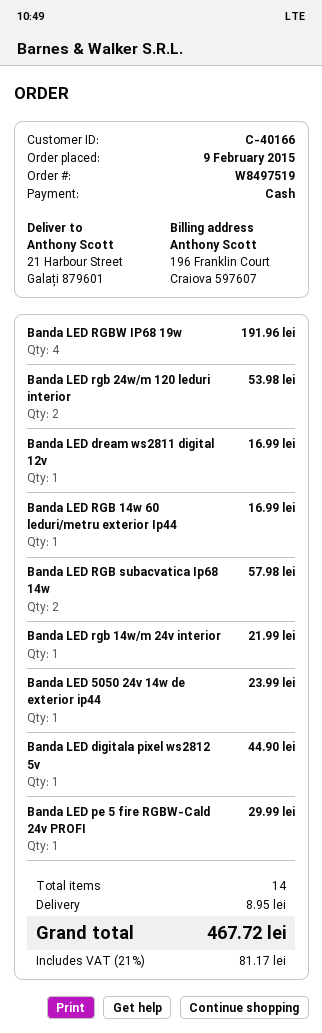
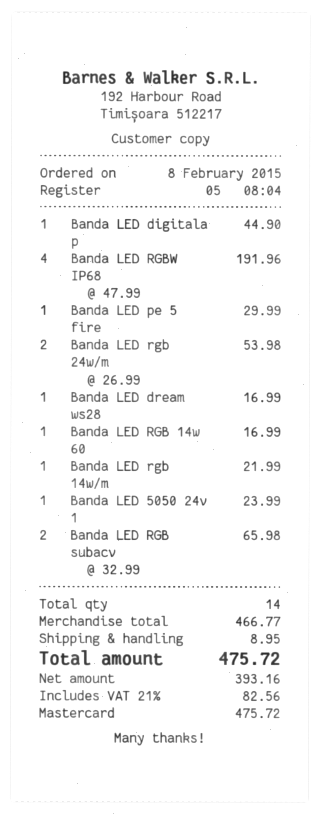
order date: 2015-02-09 -> 2015-02-08
payment method: cash -> Mastercard
Banda LED RGB subacvatica Ip68 14w: 2 for 57.98 -> 2 for 65.98
tax: 21% = 81.17 -> 21% = 82.56
total: 467.72 -> 475.72

